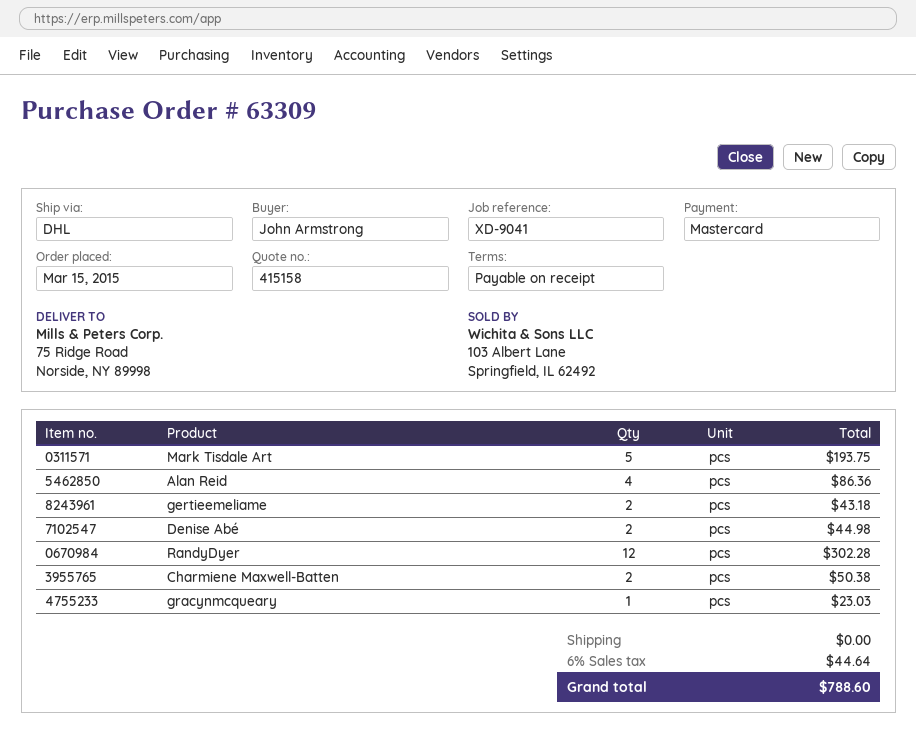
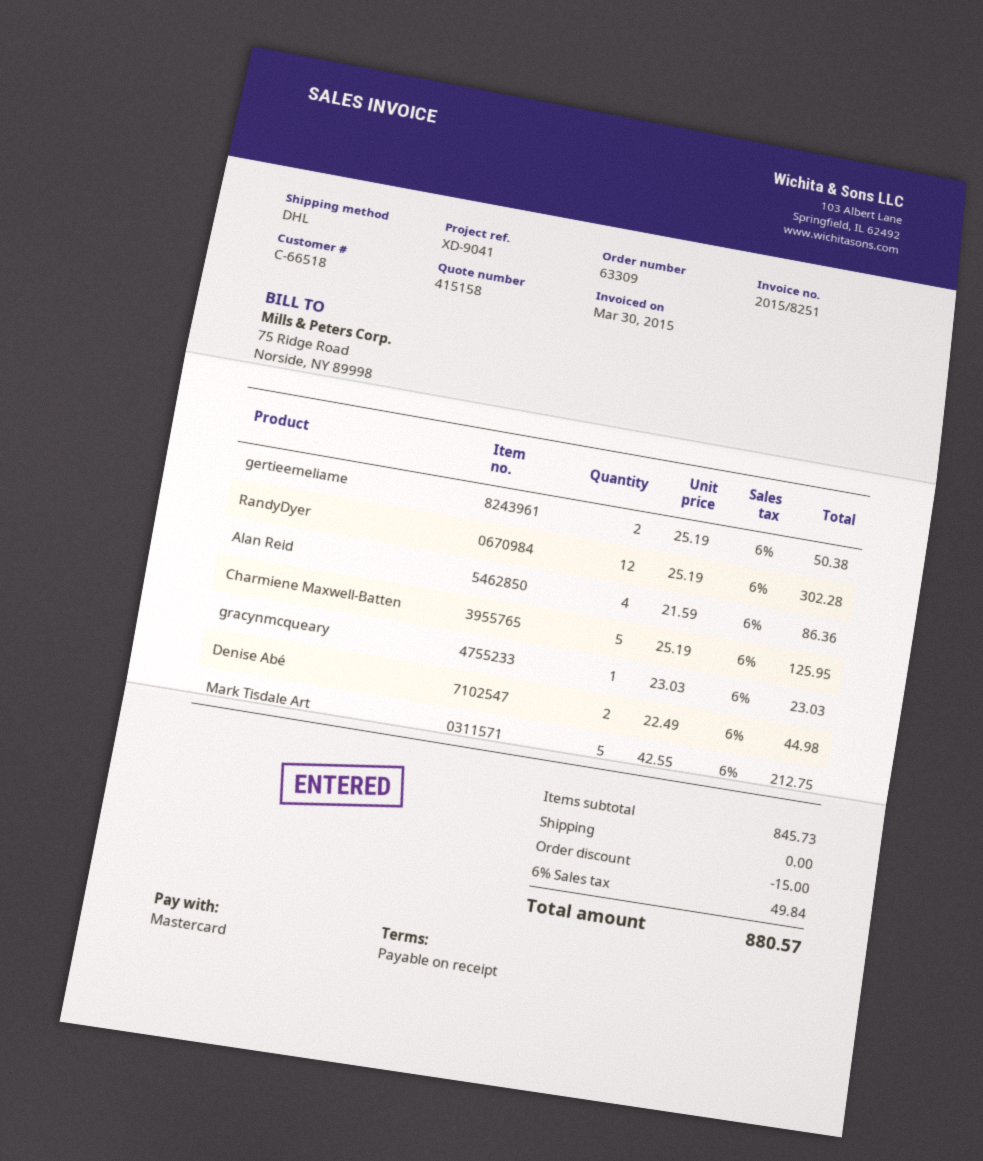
Mark Tisdale Art: 5 for 193.75 -> 5 for 212.75
gertieemeliame: 2 for 43.18 -> 2 for 50.38
Charmiene Maxwell-Batten: 2 for 50.38 -> 5 for 125.95
discount: none -> 15.00
tax: 6% = 44.64 -> 6% = 49.84
total: 788.60 -> 880.57

